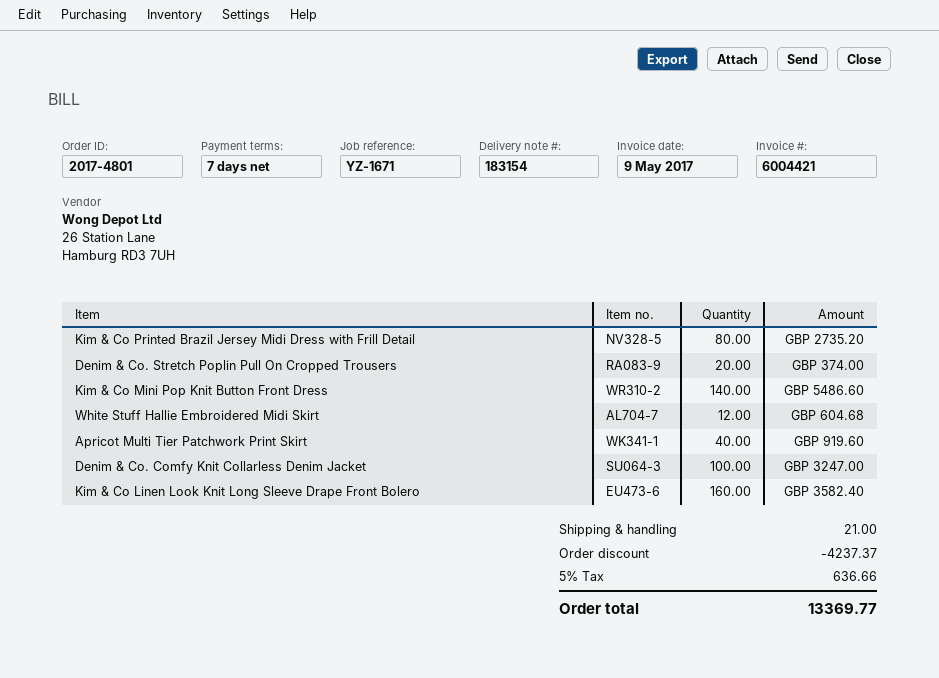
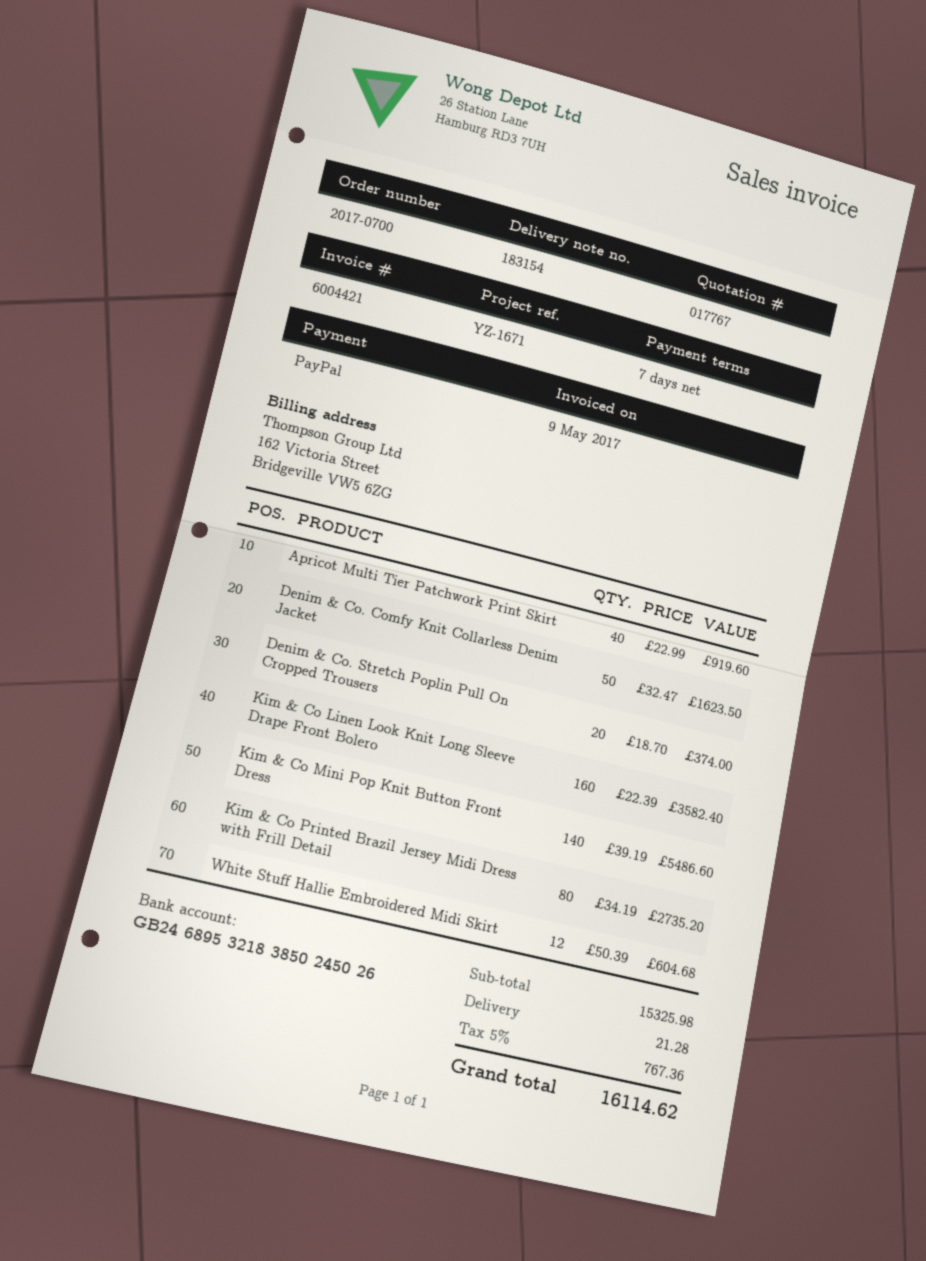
order number: 2017-4801 -> 2017-0700
Denim & Co. Comfy Knit Collarless Denim Jacket: 100 for 3247.00 -> 50 for 1623.50
discount: 4237.37 -> none
shipping: 21.00 -> 21.28
tax: 5% = 636.66 -> 5% = 767.36
total: 13369.77 -> 16114.62

